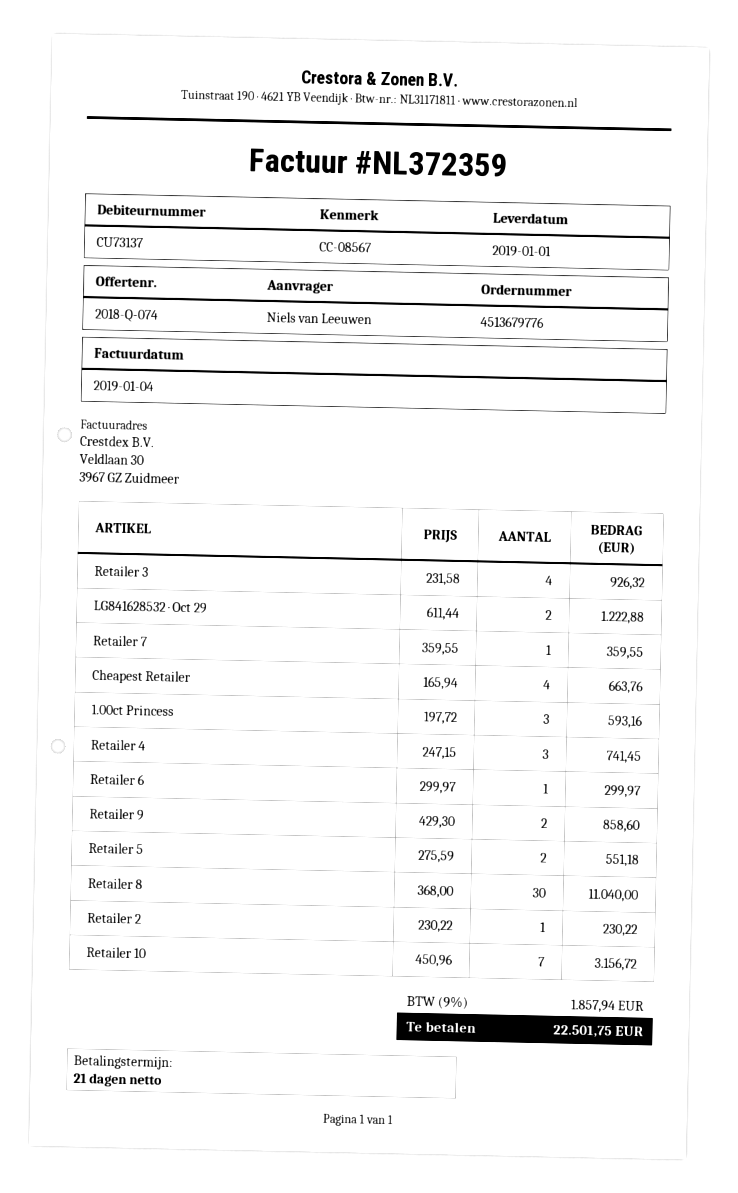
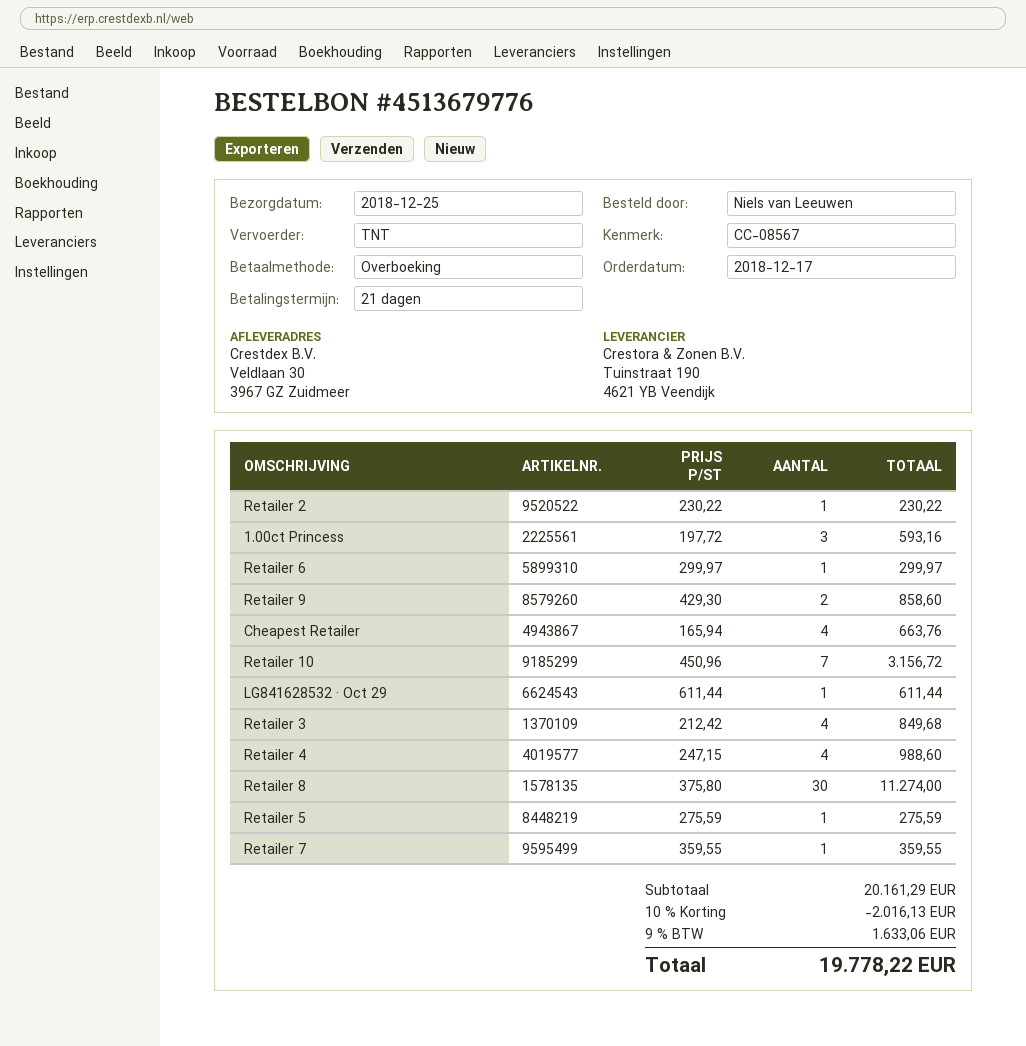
delivery date: 2019-01-01 -> 2018-12-25
Retailer 3: 4 x 231.58 = 926.32 -> 4 x 212.42 = 849.68
LG841628532 · Oct 29: 2 x 611.44 = 1222.88 -> 1 x 611.44 = 611.44
Retailer 4: 3 x 247.15 = 741.45 -> 4 x 247.15 = 988.60
Retailer 5: 2 x 275.59 = 551.18 -> 1 x 275.59 = 275.59
Retailer 8: 30 x 368.00 = 11040.00 -> 30 x 375.80 = 11274.00
discount: none -> 10% = 2016.13
tax: 9% = 1857.94 -> 9% = 1633.06
total: 22501.75 -> 19778.22

